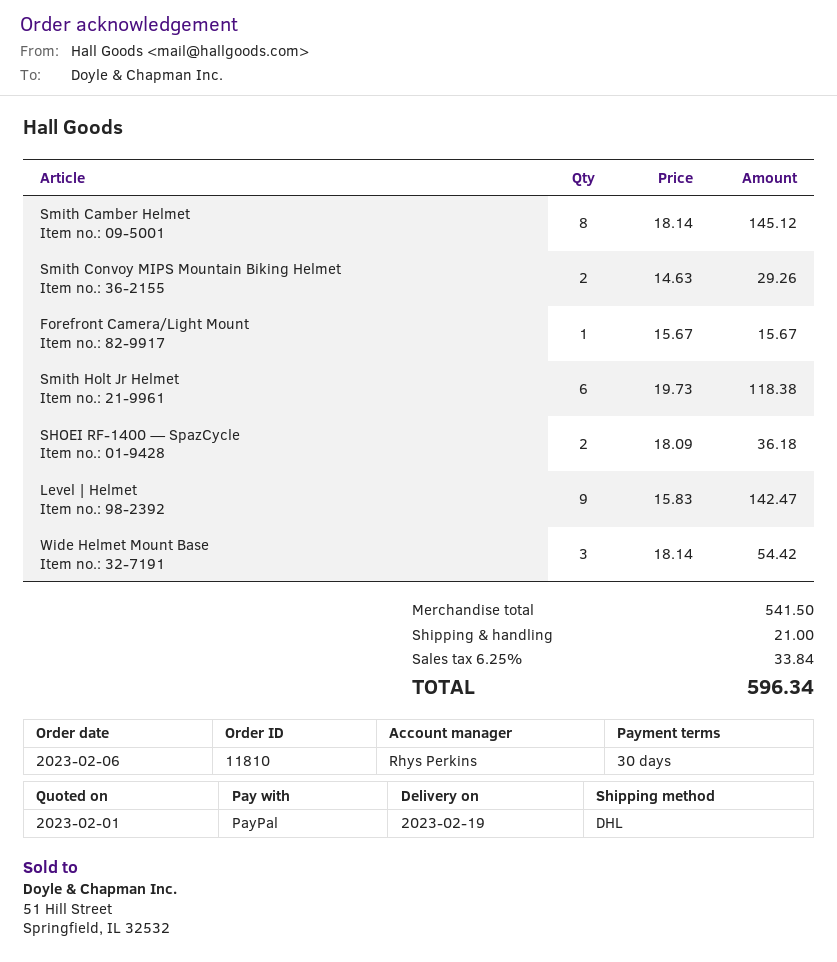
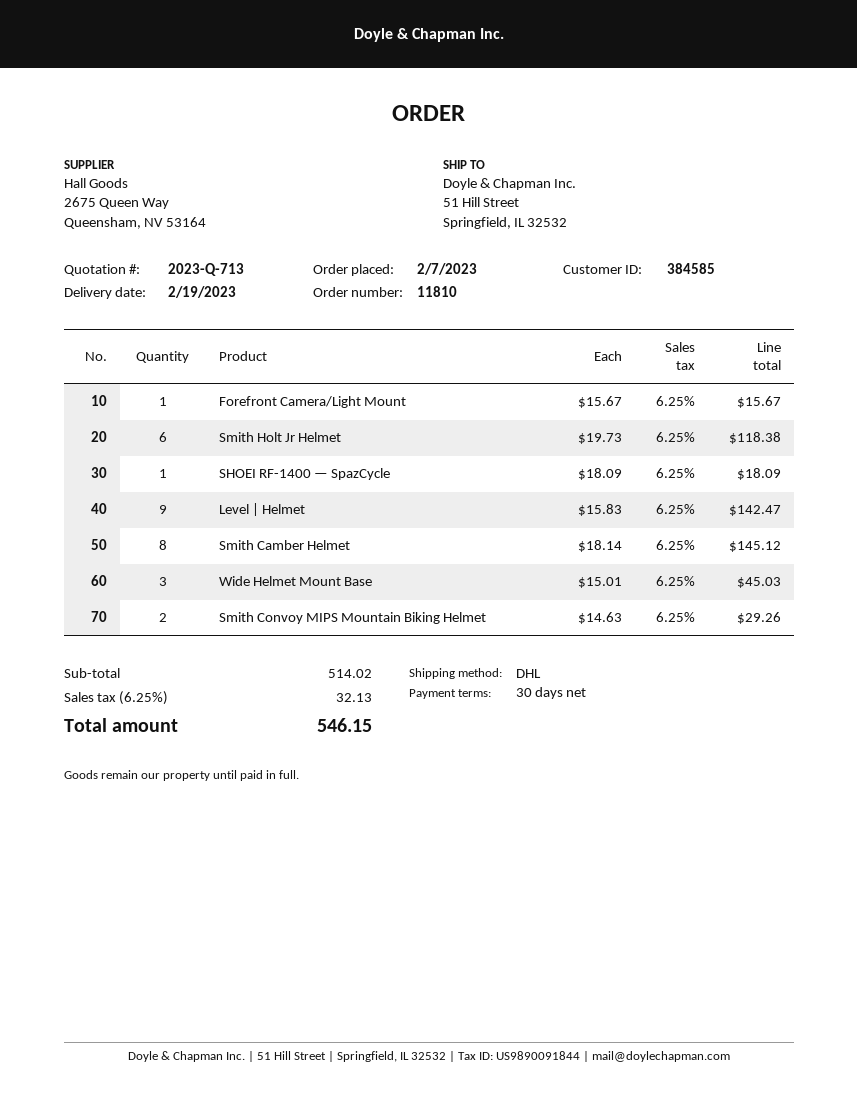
order date: 2023-02-06 -> 2023-02-07
SHOEI RF-1400 — SpazCycle: 2 x 18.09 = 36.18 -> 1 x 18.09 = 18.09
Wide Helmet Mount Base: 3 x 18.14 = 54.42 -> 3 x 15.01 = 45.03
subtotal: 541.50 -> 514.02
shipping: 21.00 -> none
tax: 6.25% = 33.84 -> 6.25% = 32.13
total: 596.34 -> 546.15

